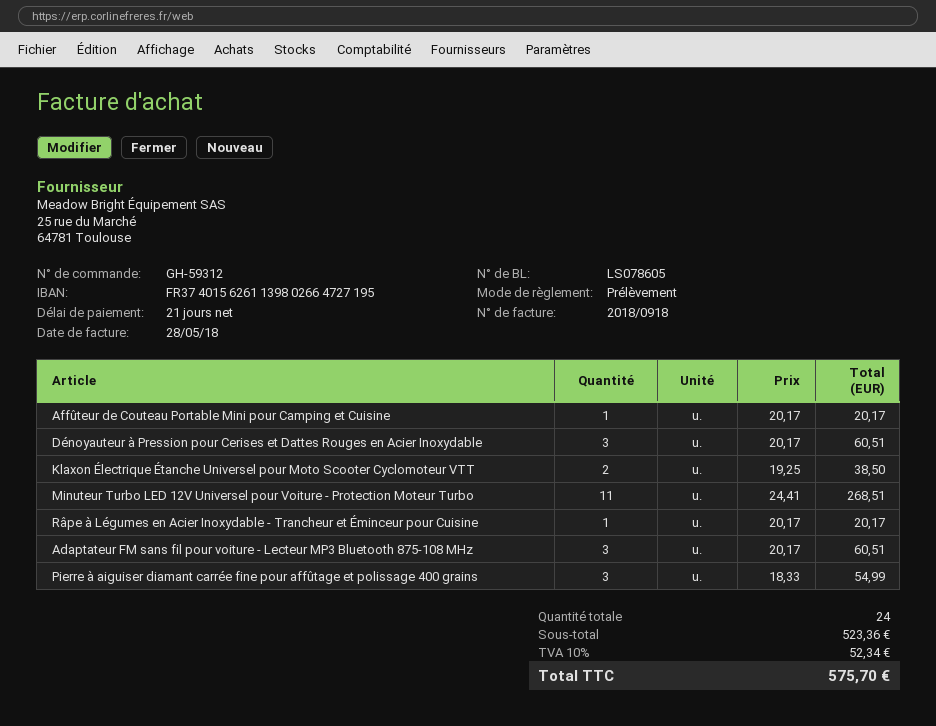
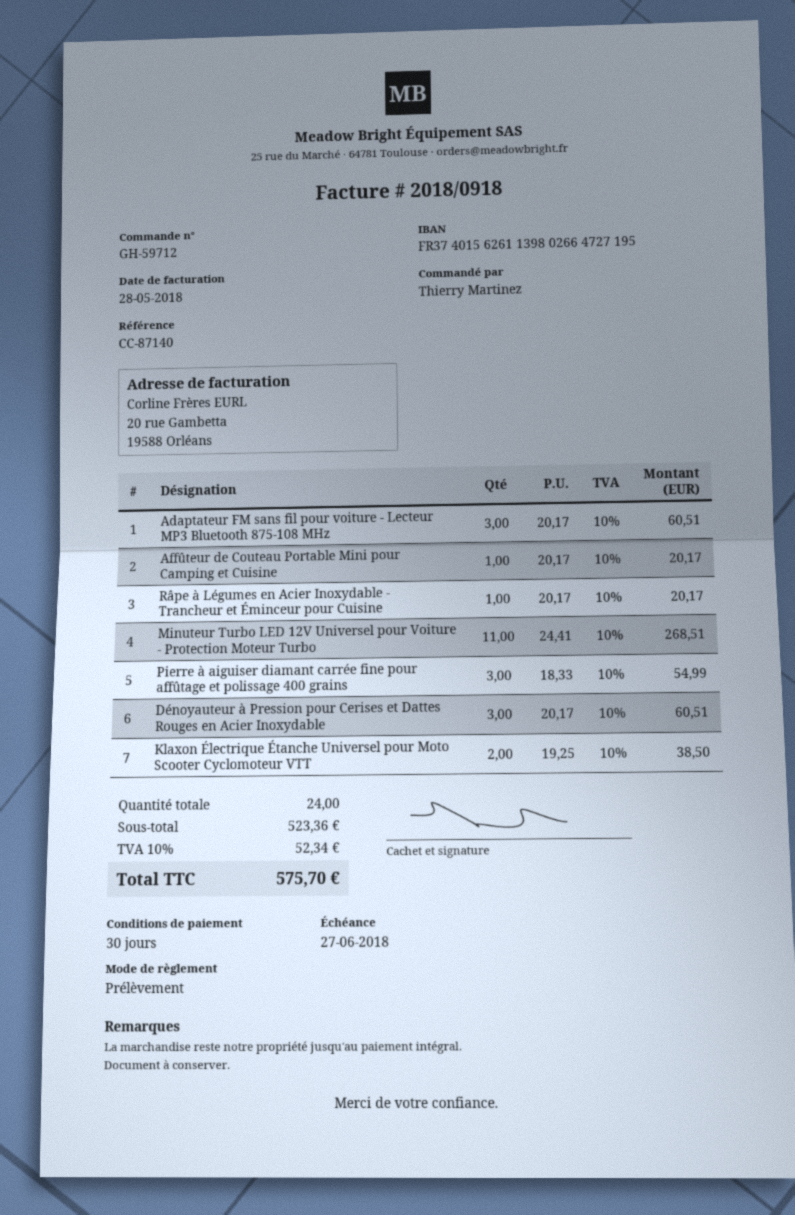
order number: GH-59312 -> GH-59712
payment terms: 21 days -> 30 days

